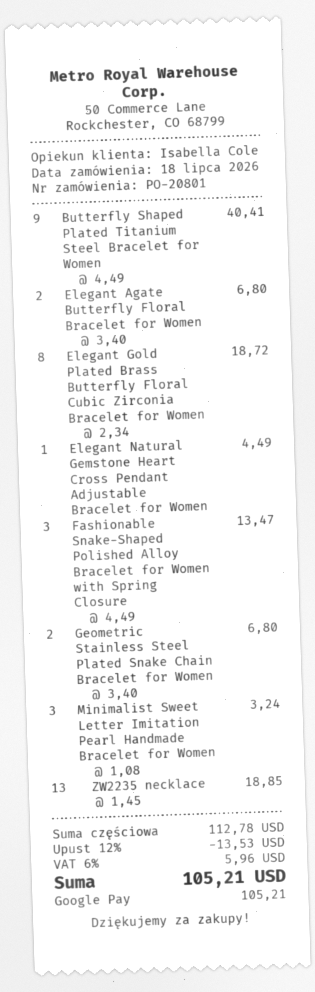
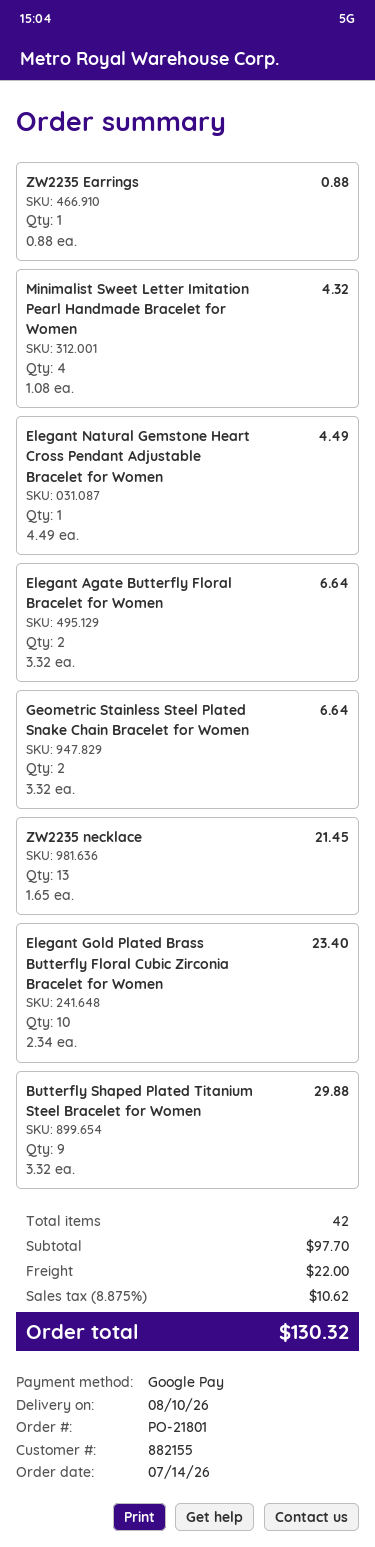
order number: PO-20801 -> PO-21801
order date: 2026-07-18 -> 2026-07-14
Butterfly Shaped Plated Titanium Steel Bracelet for Women: 9 x 4.49 = 40.41 -> 9 x 3.32 = 29.88
Elegant Agate Butterfly Floral Bracelet for Women: 2 x 3.40 = 6.80 -> 2 x 3.32 = 6.64
Elegant Gold Plated Brass Butterfly Floral Cubic Zirconia Bracelet for Women: 8 x 2.34 = 18.72 -> 10 x 2.34 = 23.40
Fashionable Snake-Shaped Polished Alloy Bracelet for Women with Spring Closure: 3 x 4.49 = 13.47 -> none
Geometric Stainless Steel Plated Snake Chain Bracelet for Women: 2 x 3.40 = 6.80 -> 2 x 3.32 = 6.64
Minimalist Sweet Letter Imitation Pearl Handmade Bracelet for Women: 3 x 1.08 = 3.24 -> 4 x 1.08 = 4.32
ZW2235 necklace: 13 x 1.45 = 18.85 -> 13 x 1.65 = 21.45
ZW2235 Earrings: none -> 1 x 0.88 = 0.88
subtotal: 112.78 -> 97.70
discount: 12% = 13.53 -> none
shipping: none -> 22.00
tax: 6% = 5.96 -> 8.875% = 10.62
total: 105.21 -> 130.32

